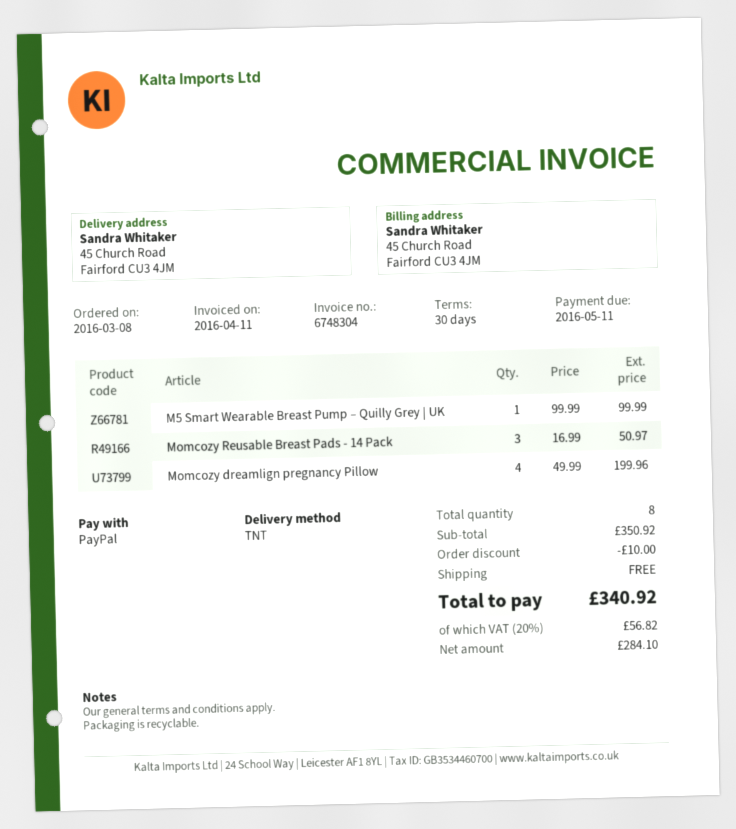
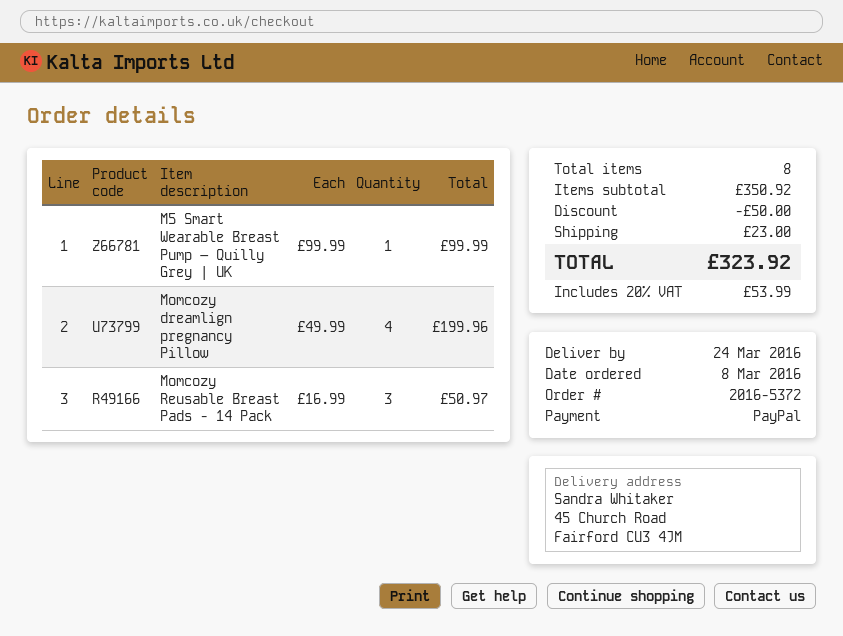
discount: 10.00 -> 50.00
shipping: 0.00 -> 23.00
tax: 20% = 56.82 -> 20% = 53.99
total: 340.92 -> 323.92

